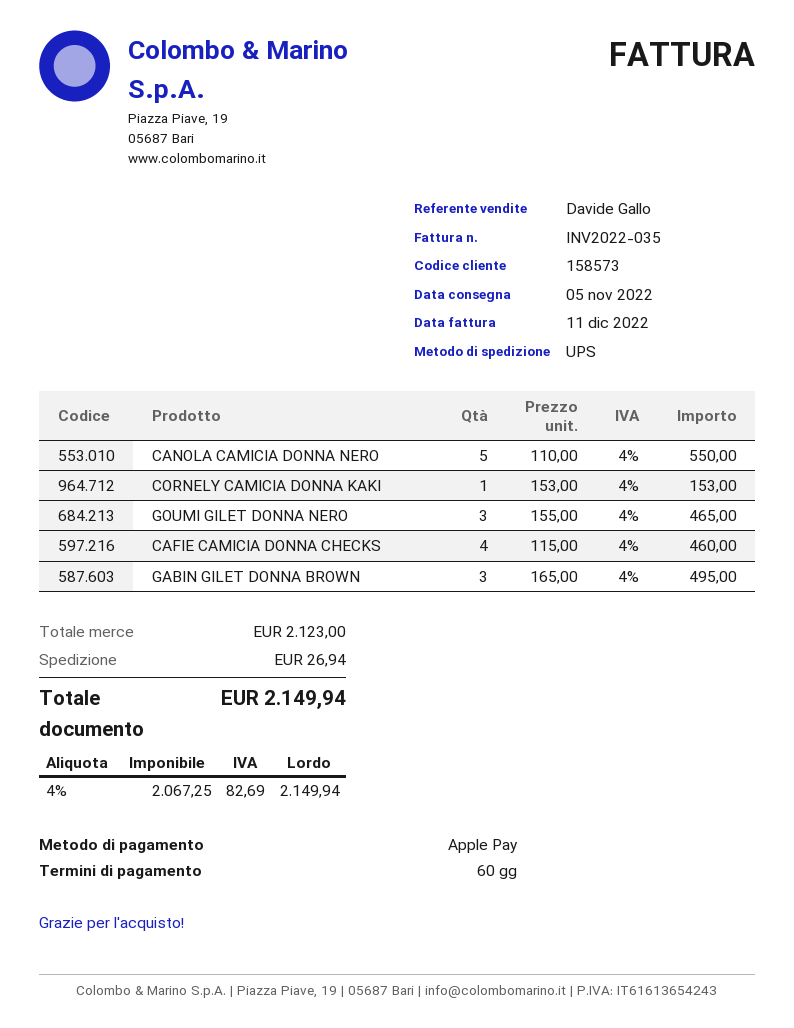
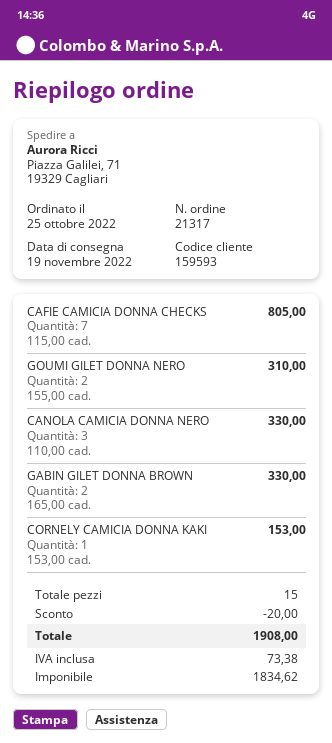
delivery date: 2022-11-05 -> 2022-11-19
customer number: 158573 -> 159593
CANOLA CAMICIA DONNA NERO: 5 x 110.00 = 550.00 -> 3 x 110.00 = 330.00
GOUMI GILET DONNA NERO: 3 x 155.00 = 465.00 -> 2 x 155.00 = 310.00
CAFIE CAMICIA DONNA CHECKS: 4 x 115.00 = 460.00 -> 7 x 115.00 = 805.00
GABIN GILET DONNA BROWN: 3 x 165.00 = 495.00 -> 2 x 165.00 = 330.00
discount: none -> 20.00
shipping: 26.94 -> none
net: 2067.25 -> 1834.62
tax: 82.69 -> 73.38
total: 2149.94 -> 1908.00

